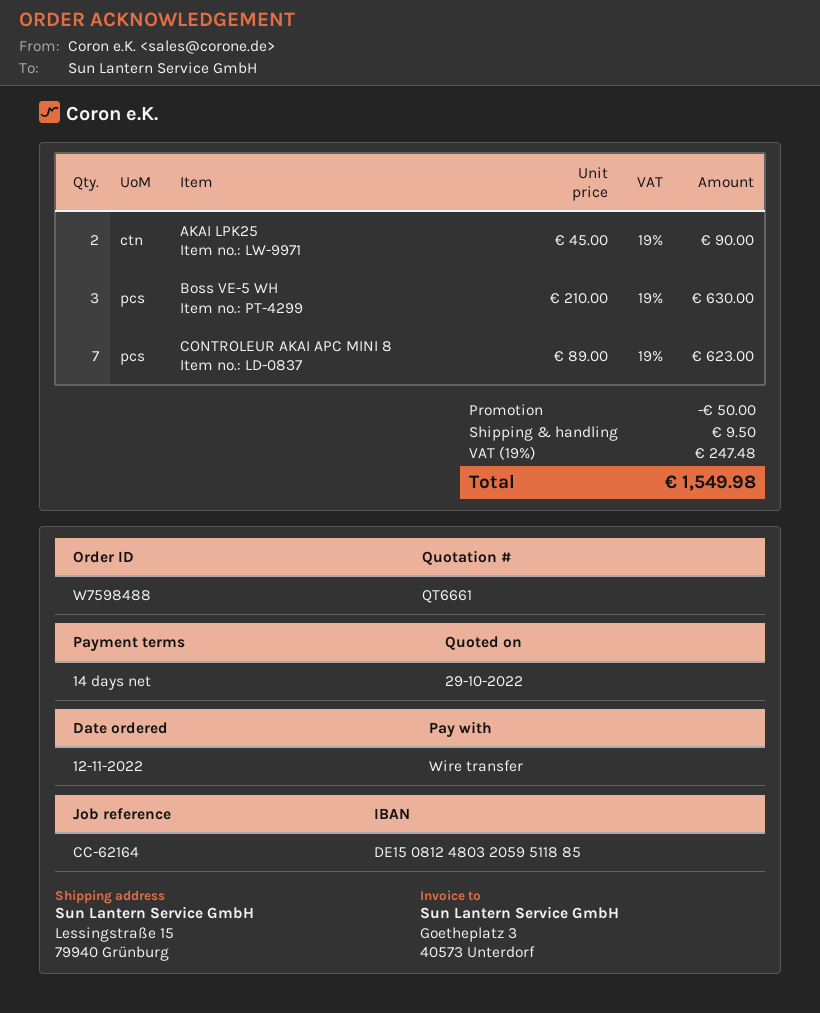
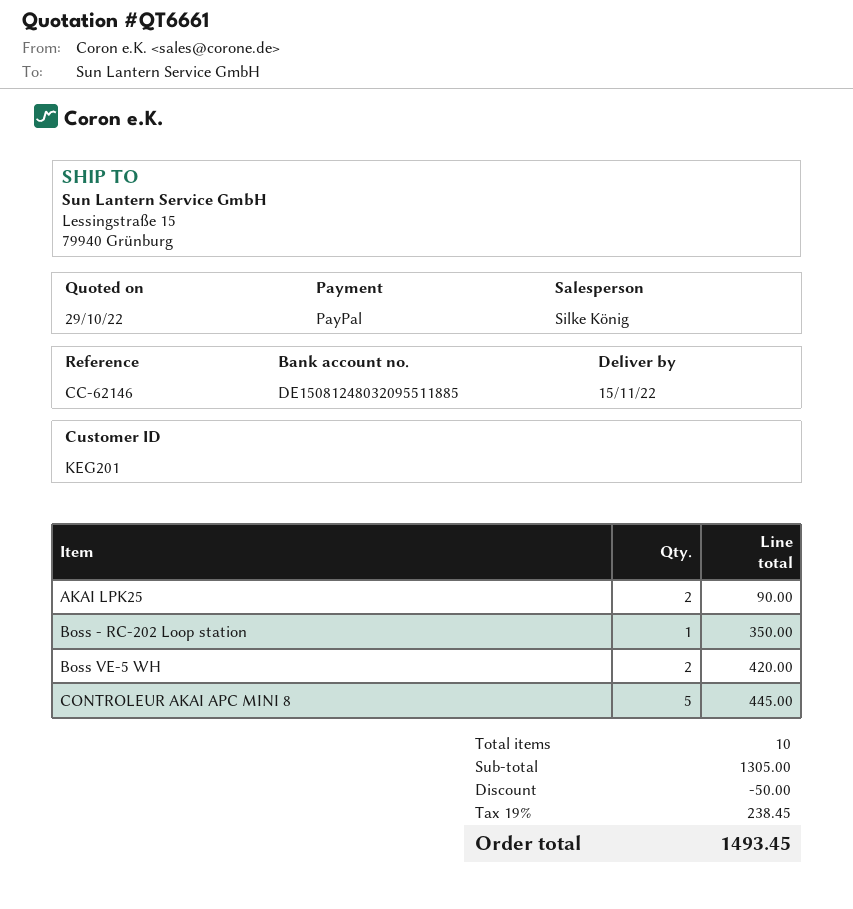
reference: CC-62164 -> CC-62146
payment method: bank transfer -> PayPal
bank account: DE15081248032059511885 -> DE15081248032095511885
Boss VE-5 WH: 3 for 630.00 -> 2 for 420.00
CONTROLEUR AKAI APC MINI 8: 7 for 623.00 -> 5 for 445.00
Boss - RC-202 Loop station: none -> 1 for 350.00
shipping: 9.50 -> none
tax: 19% = 247.48 -> 19% = 238.45
total: 1549.98 -> 1493.45

